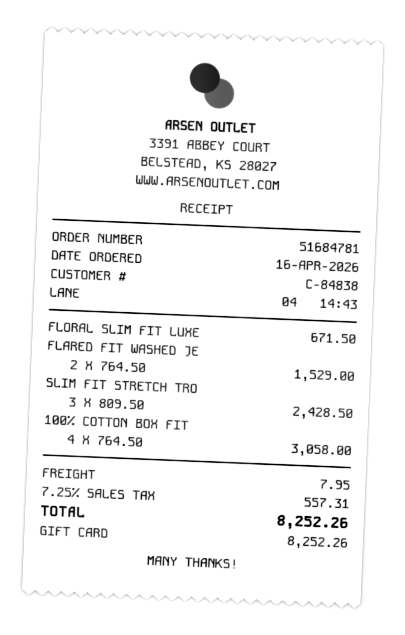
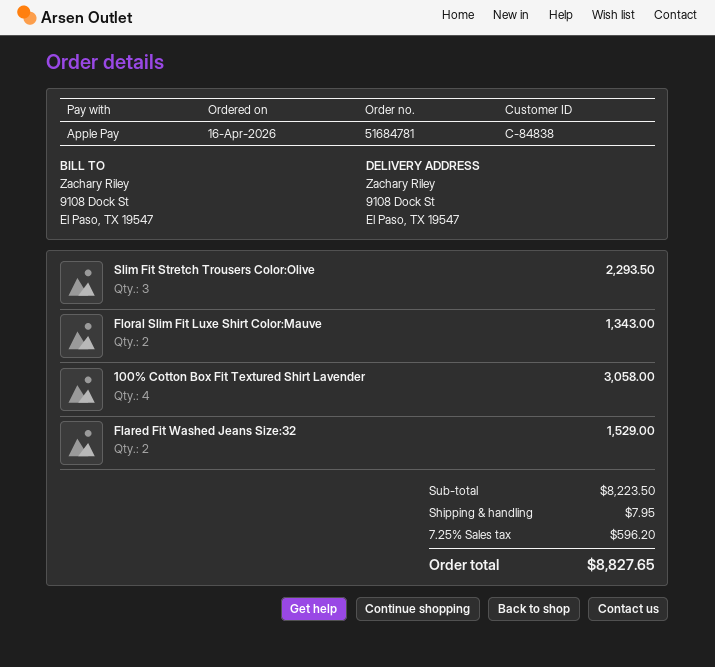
payment method: gift card -> Apple Pay
FLORAL SLIM FIT LUXE: 1 for 671.50 -> 2 for 1343.00
SLIM FIT STRETCH TRO: 3 for 2428.50 -> 3 for 2293.50
tax: 7.25% = 557.31 -> 7.25% = 596.20
total: 8252.26 -> 8827.65

